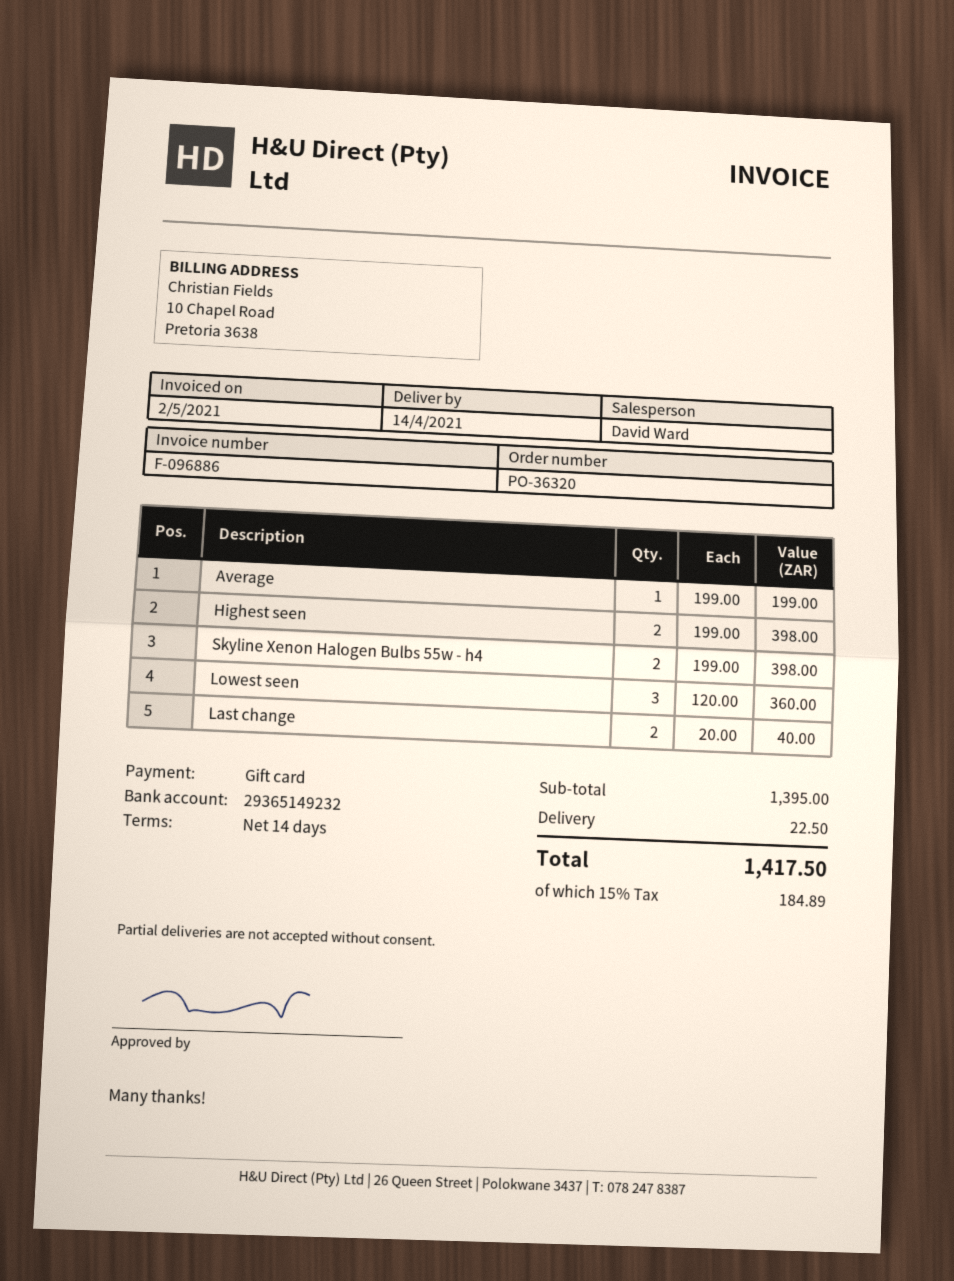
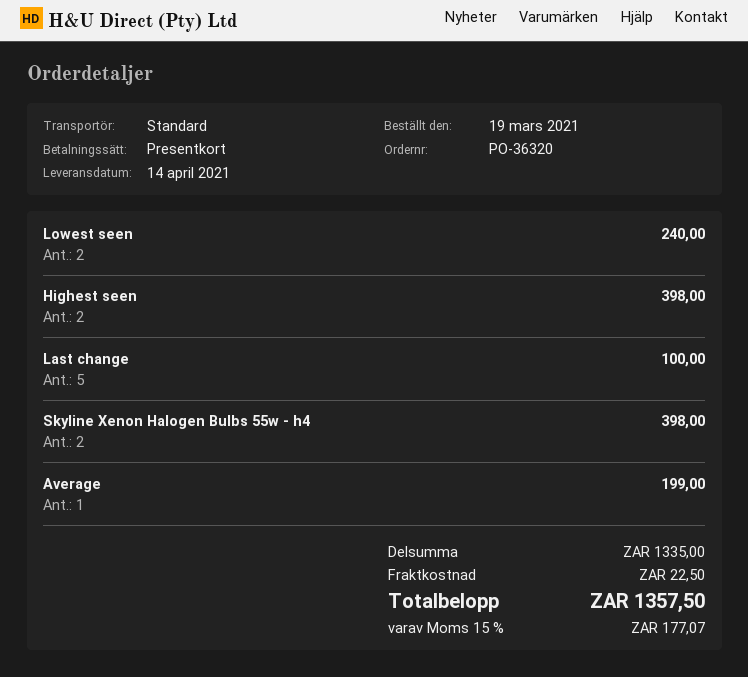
Lowest seen: 3 for 360.00 -> 2 for 240.00
Last change: 2 for 40.00 -> 5 for 100.00
subtotal: 1395.00 -> 1335.00
tax: 15% = 184.89 -> 15% = 177.07
total: 1417.50 -> 1357.50

